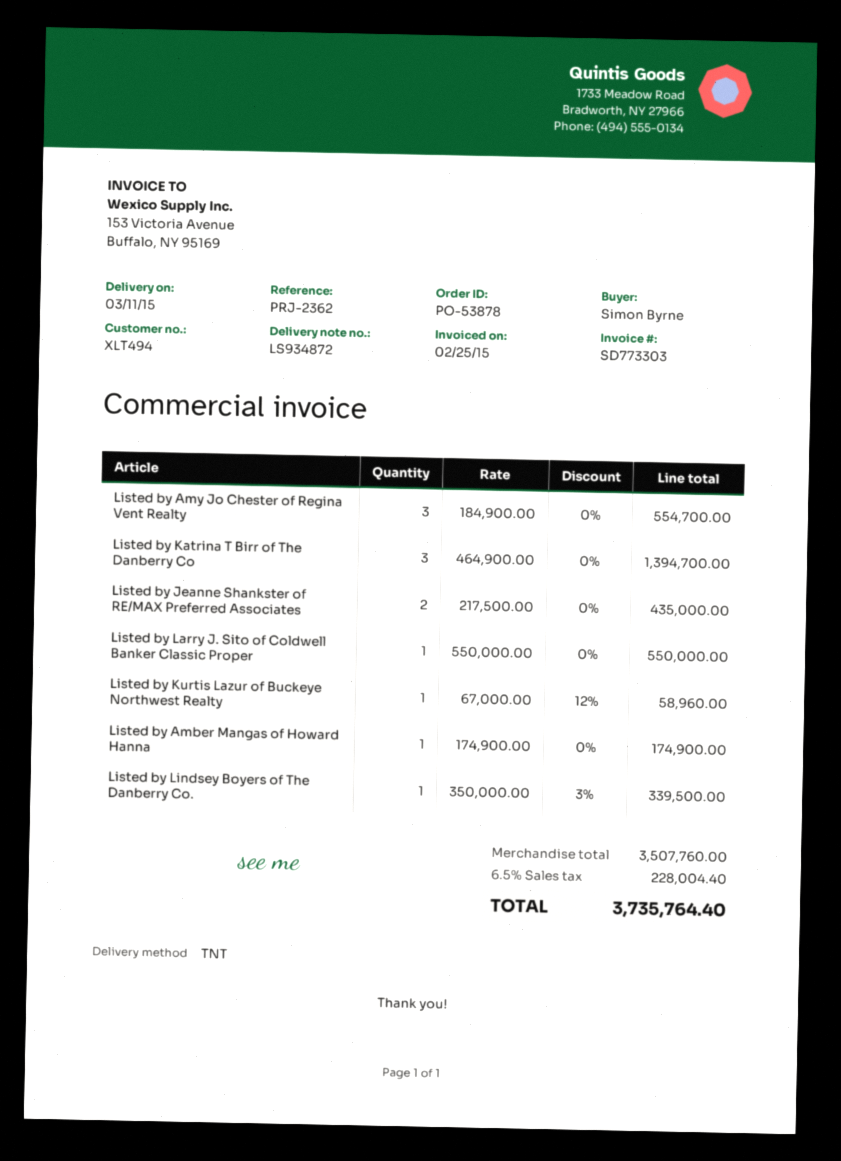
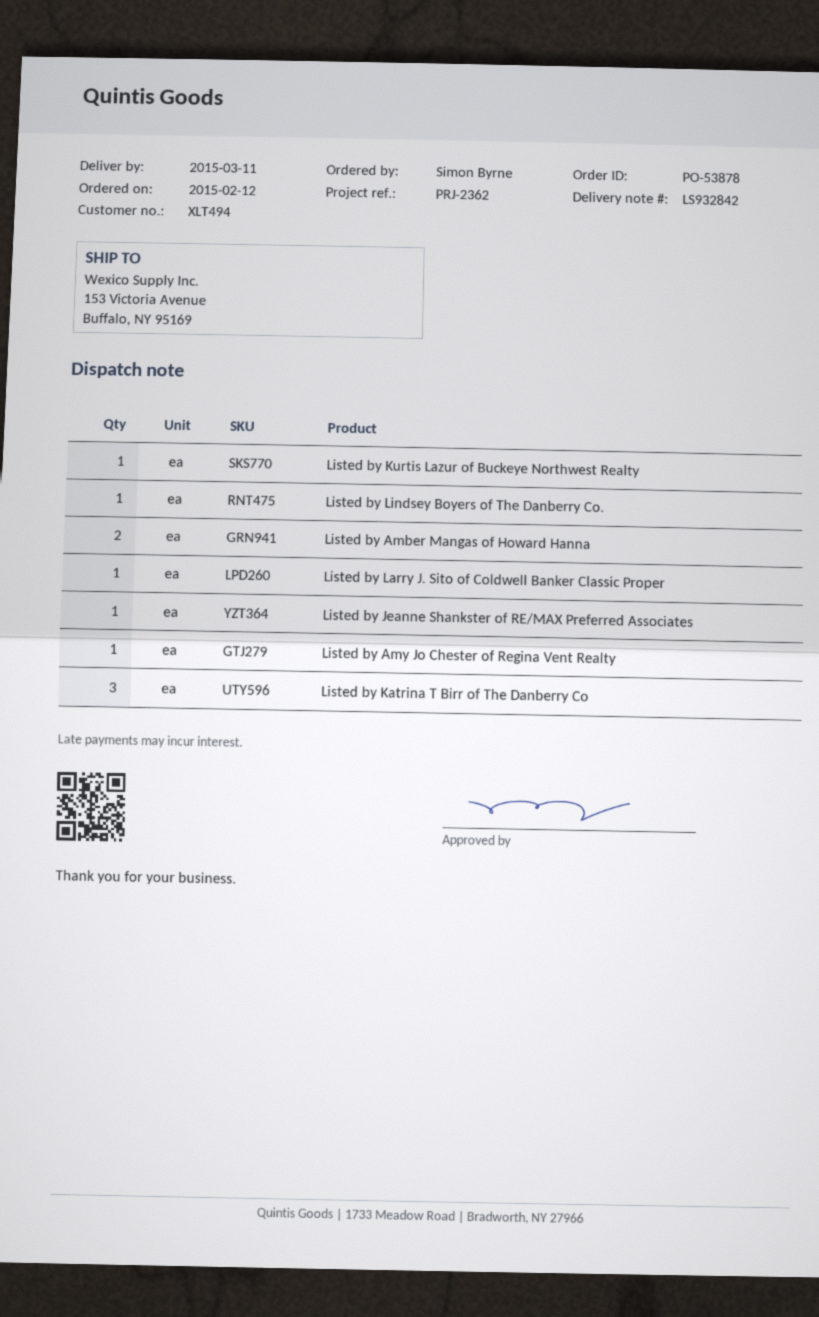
delivery note number: LS934872 -> LS932842
Listed by Amy Jo Chester of Regina Vent Realty: 3 -> 1
Listed by Jeanne Shankster of RE/MAX Preferred Associates: 2 -> 1
Listed by Amber Mangas of Howard Hanna: 1 -> 2

